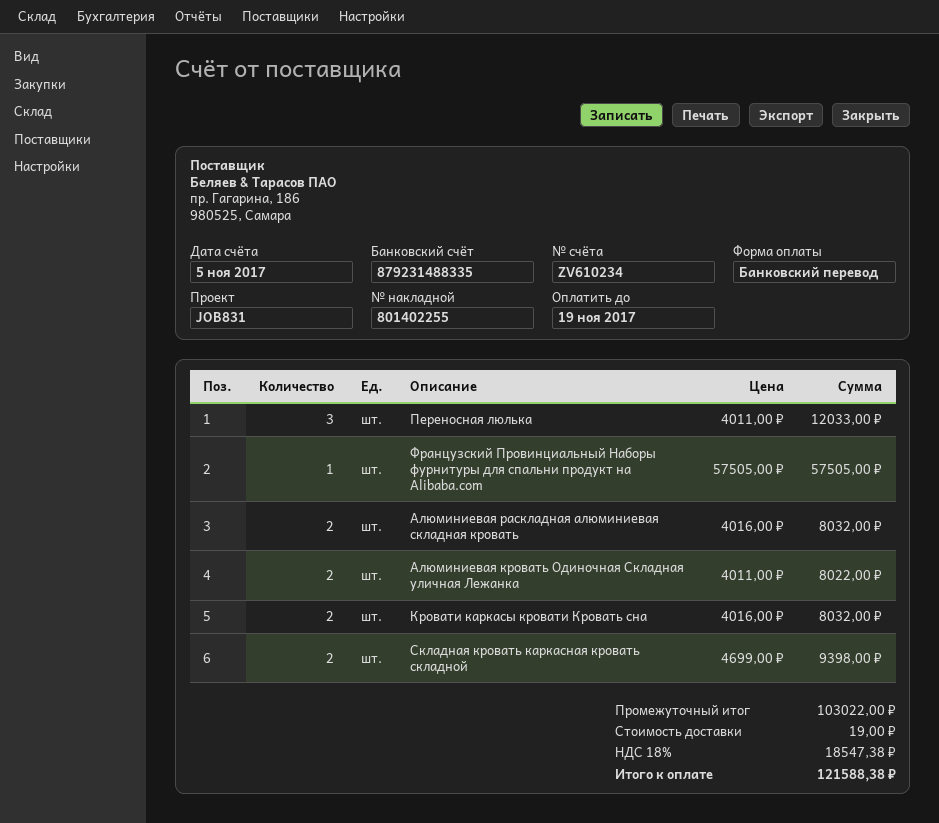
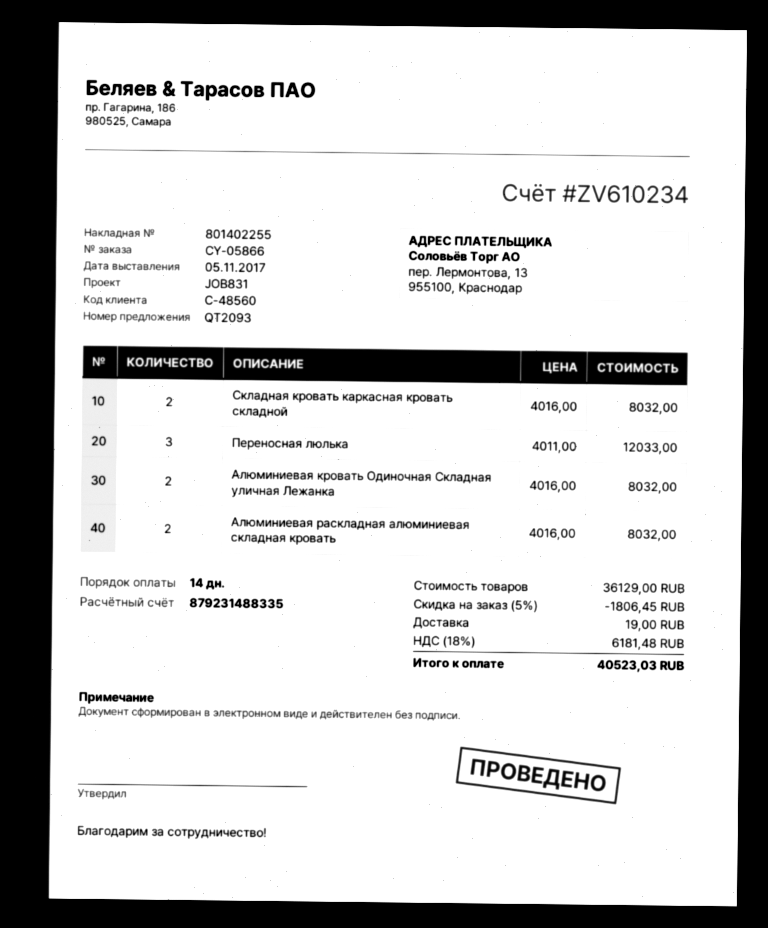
Французский Провинциальный Наборы фурнитуры для спальни продукт на Alibaba.com: 1 x 57505.00 = 57505.00 -> none
Алюминиевая кровать Одиночная Складная уличная Лежанка: 2 x 4011.00 = 8022.00 -> 2 x 4016.00 = 8032.00
Кровати каркасы кровати Кровать сна: 2 x 4016.00 = 8032.00 -> none
Складная кровать каркасная кровать складной: 2 x 4699.00 = 9398.00 -> 2 x 4016.00 = 8032.00
subtotal: 103022.00 -> 36129.00
discount: none -> 5% = 1806.45
tax: 18% = 18547.38 -> 18% = 6181.48
total: 121588.38 -> 40523.03

